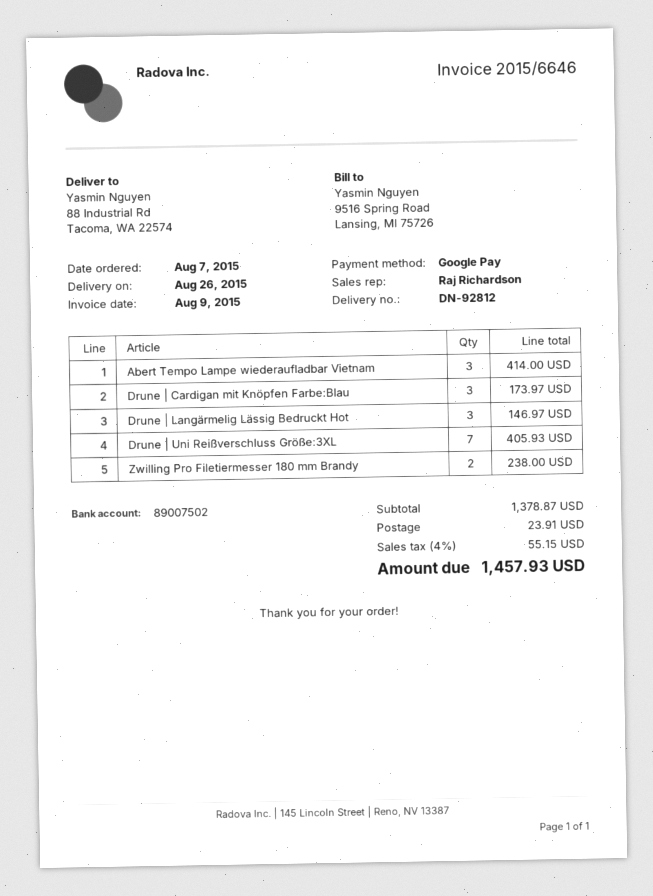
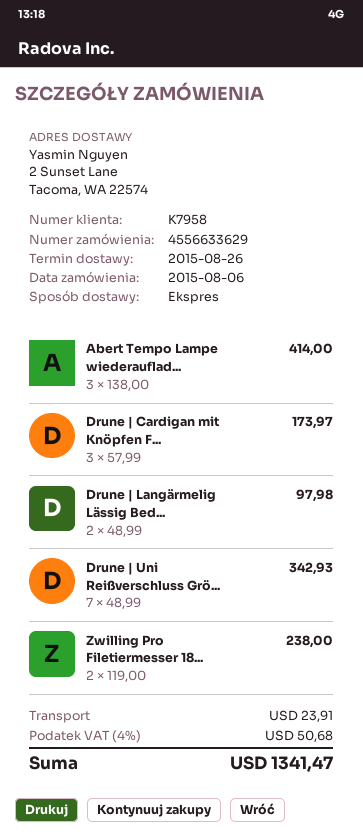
order date: 2015-08-07 -> 2015-08-06
ship to: 88 Industrial Rd, Tacoma, WA 22574 -> 2 Sunset Lane, Tacoma, WA 22574
Drune | Langärmelig Lässig Bedruckt Hot: 3 for 146.97 -> 2 for 97.98
Drune | Uni Reißverschluss Größe:3XL: 7 for 405.93 -> 7 for 342.93
tax: 4% = 55.15 -> 4% = 50.68
total: 1457.93 -> 1341.47

